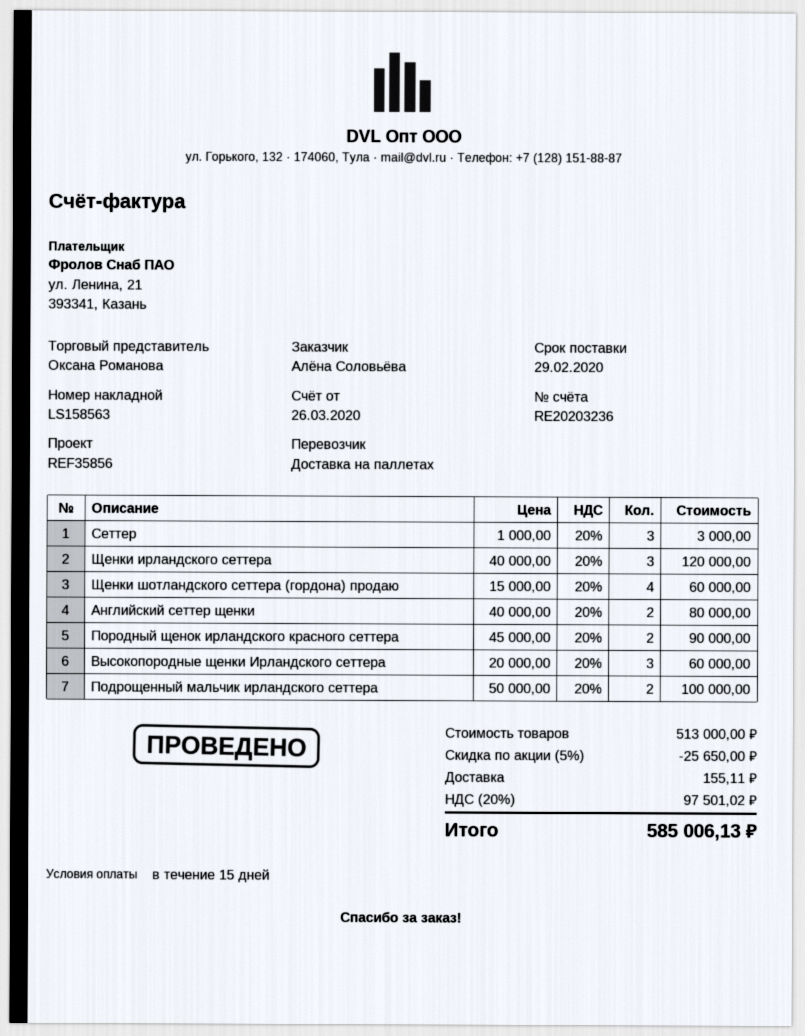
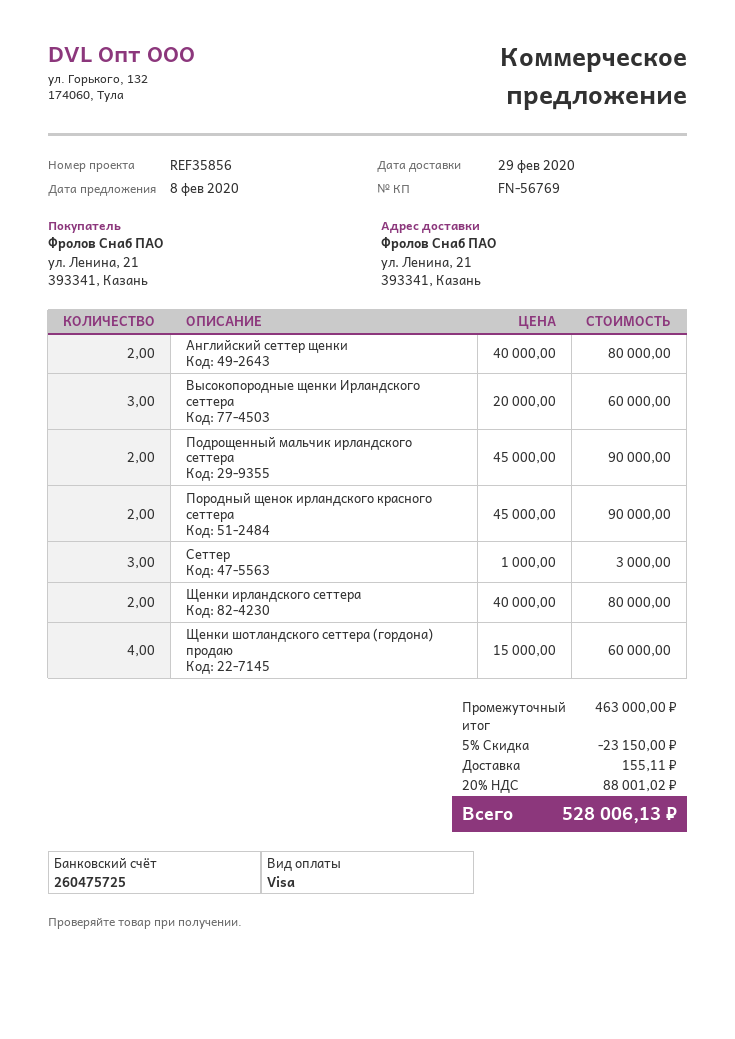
Щенки ирландского сеттера: 3 x 40000.00 = 120000.00 -> 2 x 40000.00 = 80000.00
Подрощенный мальчик ирландского сеттера: 2 x 50000.00 = 100000.00 -> 2 x 45000.00 = 90000.00
subtotal: 513000.00 -> 463000.00
discount: 5% = 25650.00 -> 5% = 23150.00
tax: 20% = 97501.02 -> 20% = 88001.02
total: 585006.13 -> 528006.13

